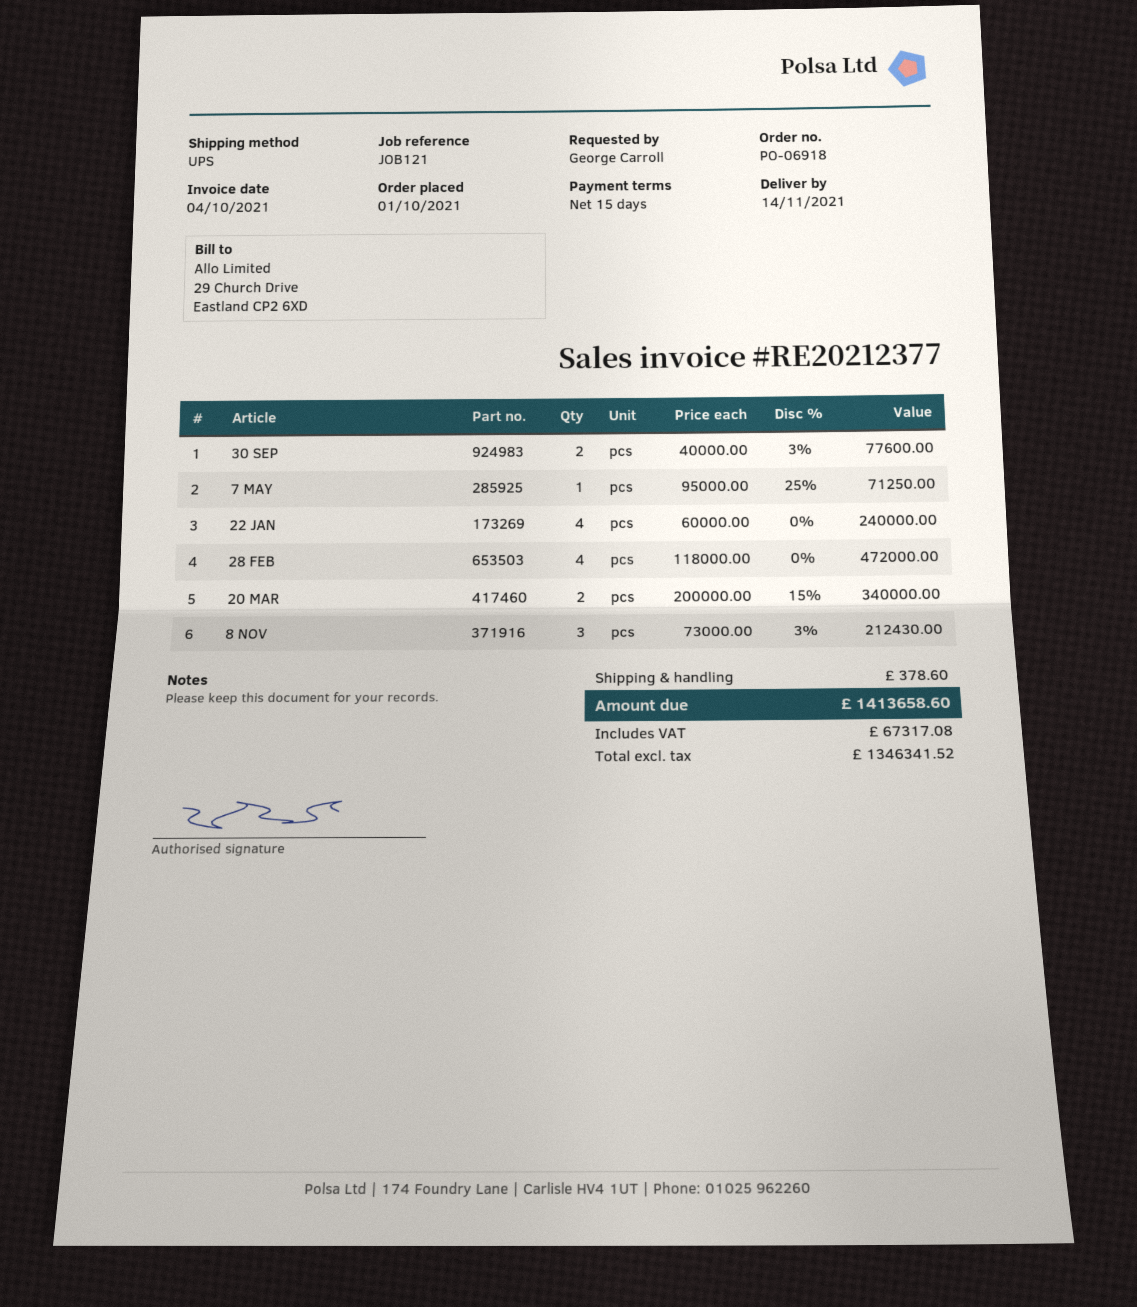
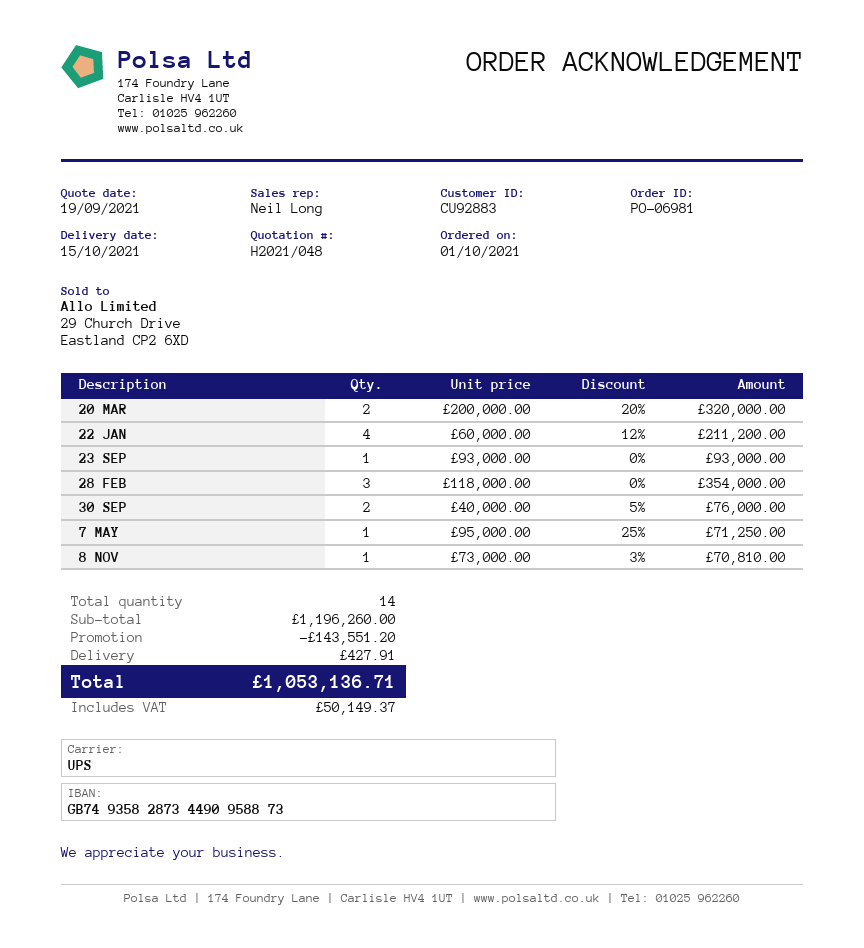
order number: PO-06918 -> PO-06981
delivery date: 2021-11-14 -> 2021-10-15
30 SEP: 2 x 40000.00 - 3% = 77600.00 -> 2 x 40000.00 - 5% = 76000.00
22 JAN: 4 x 60000.00 = 240000.00 -> 4 x 60000.00 - 12% = 211200.00
28 FEB: 4 x 118000.00 = 472000.00 -> 3 x 118000.00 = 354000.00
20 MAR: 2 x 200000.00 - 15% = 340000.00 -> 2 x 200000.00 - 20% = 320000.00
8 NOV: 3 x 73000.00 - 3% = 212430.00 -> 1 x 73000.00 - 3% = 70810.00
23 SEP: none -> 1 x 93000.00 = 93000.00
discount: none -> 143551.20
shipping: 378.60 -> 427.91
tax: 67317.08 -> 50149.37
total: 1413658.60 -> 1053136.71

